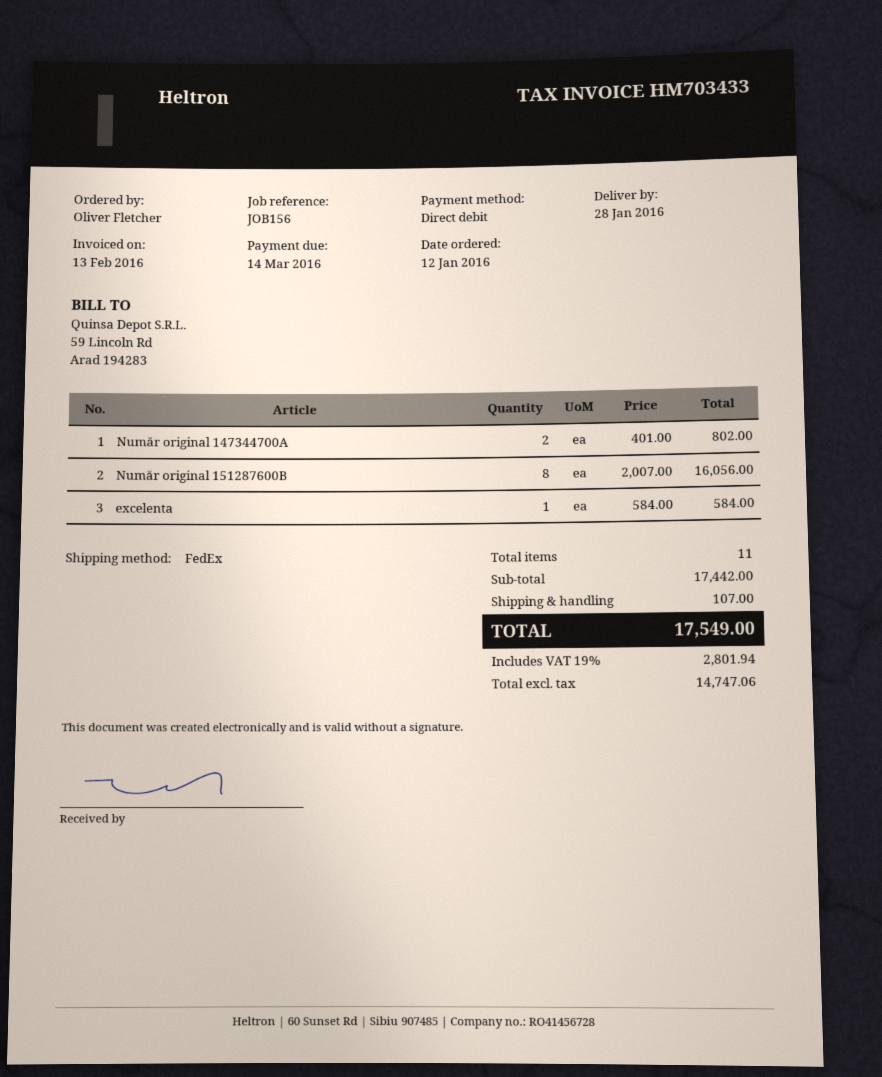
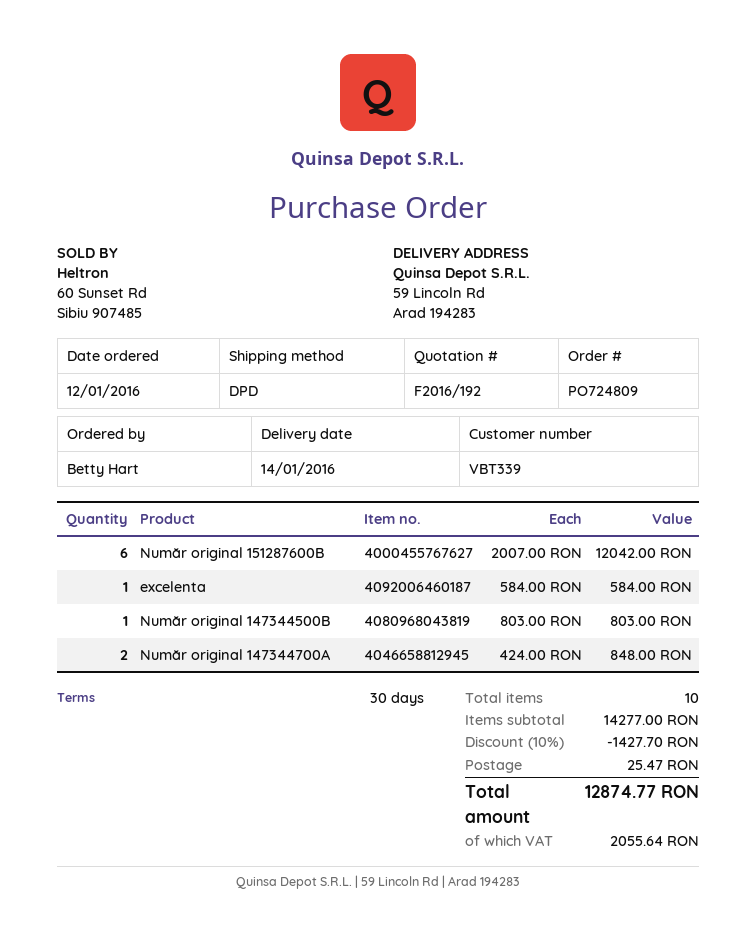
delivery date: 2016-01-28 -> 2016-01-14
ordered by: Oliver Fletcher -> Betty Hart
shipping method: FedEx -> DPD
Număr original 147344700A: 2 x 401.00 = 802.00 -> 2 x 424.00 = 848.00
Număr original 151287600B: 8 x 2007.00 = 16056.00 -> 6 x 2007.00 = 12042.00
Număr original 147344500B: none -> 1 x 803.00 = 803.00
total quantity: 11 -> 10
subtotal: 17442.00 -> 14277.00
discount: none -> 10% = 1427.70
shipping: 107.00 -> 25.47
tax: 2801.94 -> 2055.64
total: 17549.00 -> 12874.77

